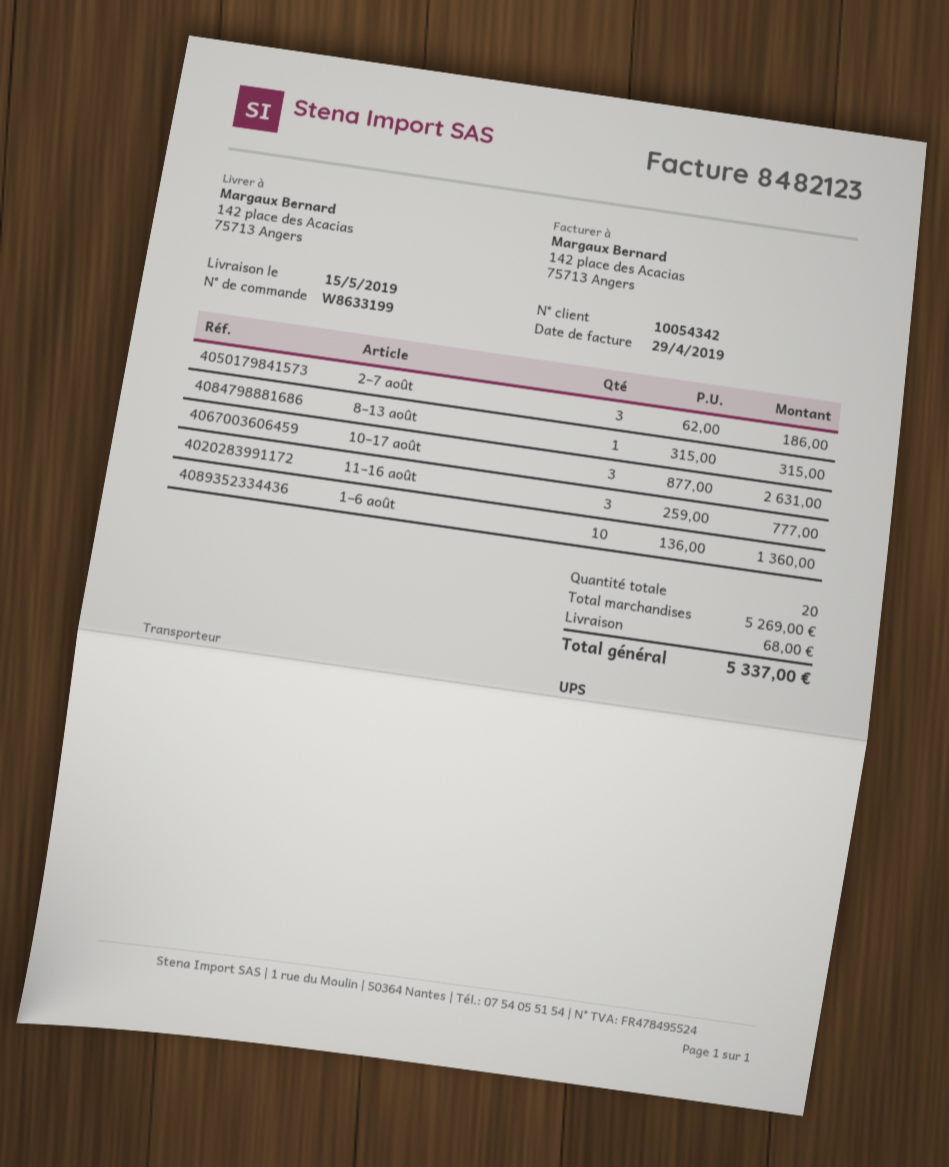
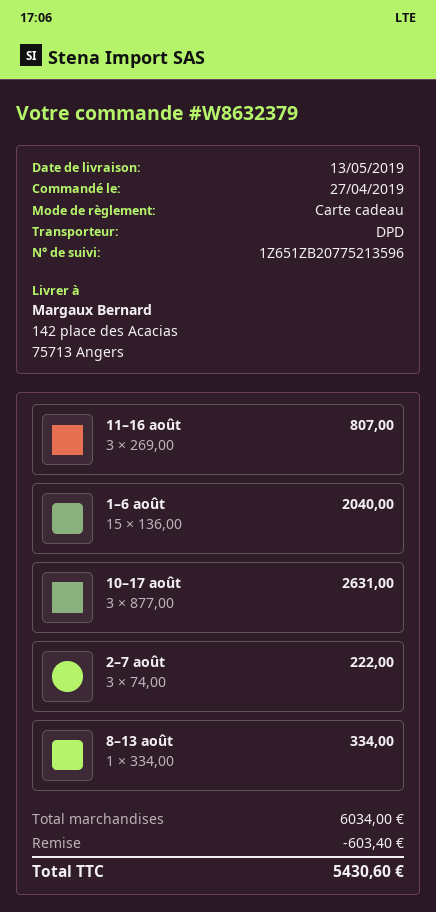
order number: W8633199 -> W8632379
delivery date: 2019-05-15 -> 2019-05-13
shipping method: UPS -> DPD
2–7 août: 3 x 62.00 = 186.00 -> 3 x 74.00 = 222.00
8–13 août: 1 x 315.00 = 315.00 -> 1 x 334.00 = 334.00
11–16 août: 3 x 259.00 = 777.00 -> 3 x 269.00 = 807.00
1–6 août: 10 x 136.00 = 1360.00 -> 15 x 136.00 = 2040.00
subtotal: 5269.00 -> 6034.00
discount: none -> 603.40
shipping: 68.00 -> none
total: 5337.00 -> 5430.60

